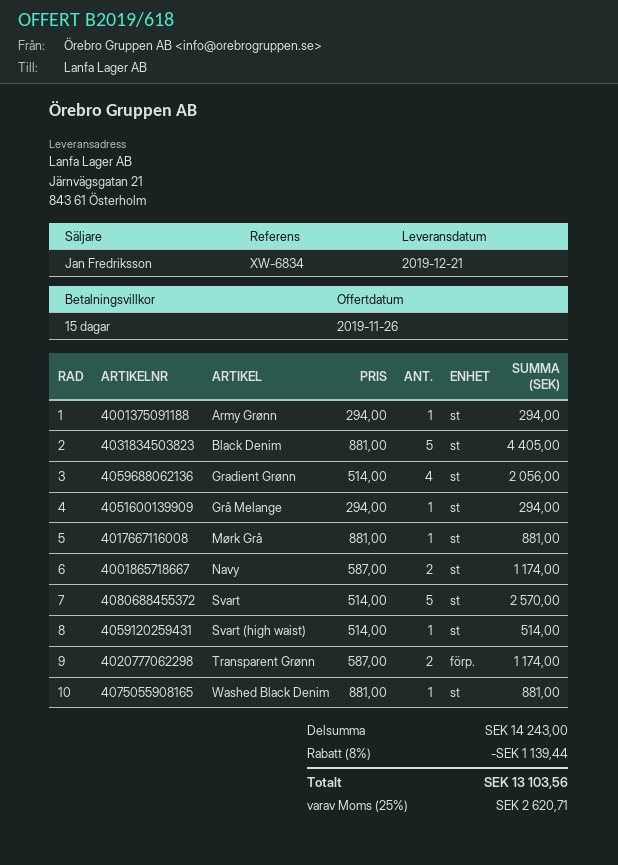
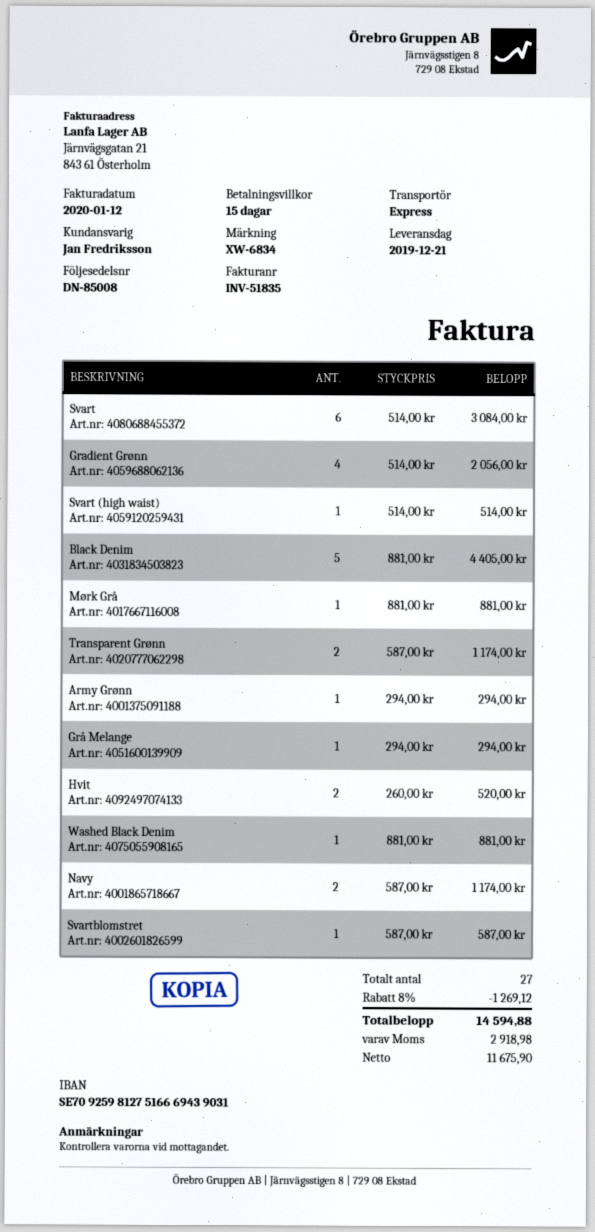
Svart: 5 x 514.00 = 2570.00 -> 6 x 514.00 = 3084.00
Hvit: none -> 2 x 260.00 = 520.00
Svartblomstret: none -> 1 x 587.00 = 587.00
discount: 8% = 1139.44 -> 8% = 1269.12
tax: 2620.71 -> 2918.98
total: 13103.56 -> 14594.88

